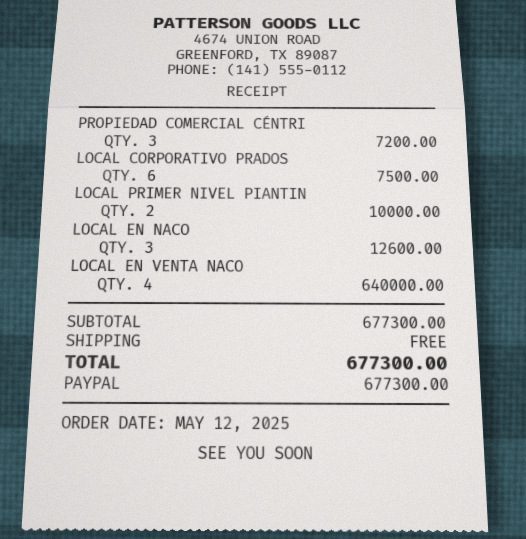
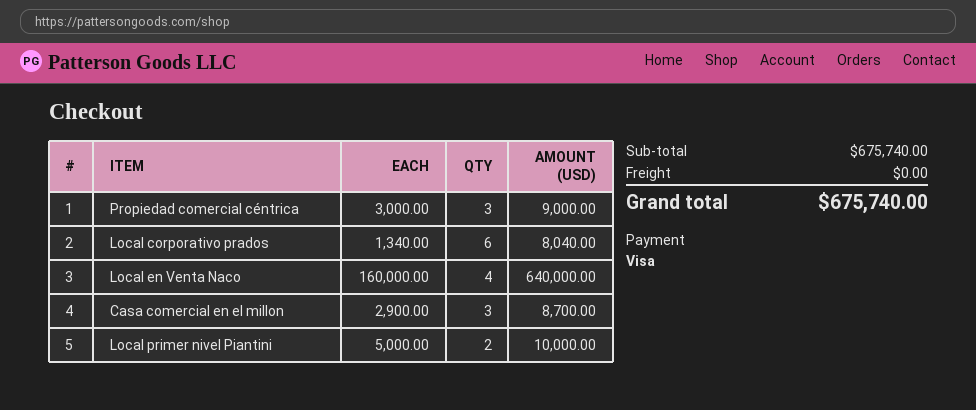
payment method: PayPal -> Visa
PROPIEDAD COMERCIAL CÉNTRI: 3 for 7200.00 -> 3 for 9000.00
LOCAL CORPORATIVO PRADOS: 6 for 7500.00 -> 6 for 8040.00
LOCAL EN NACO: 3 for 12600.00 -> none
Casa comercial en el millon: none -> 3 for 8700.00
subtotal: 677300.00 -> 675740.00
total: 677300.00 -> 675740.00

